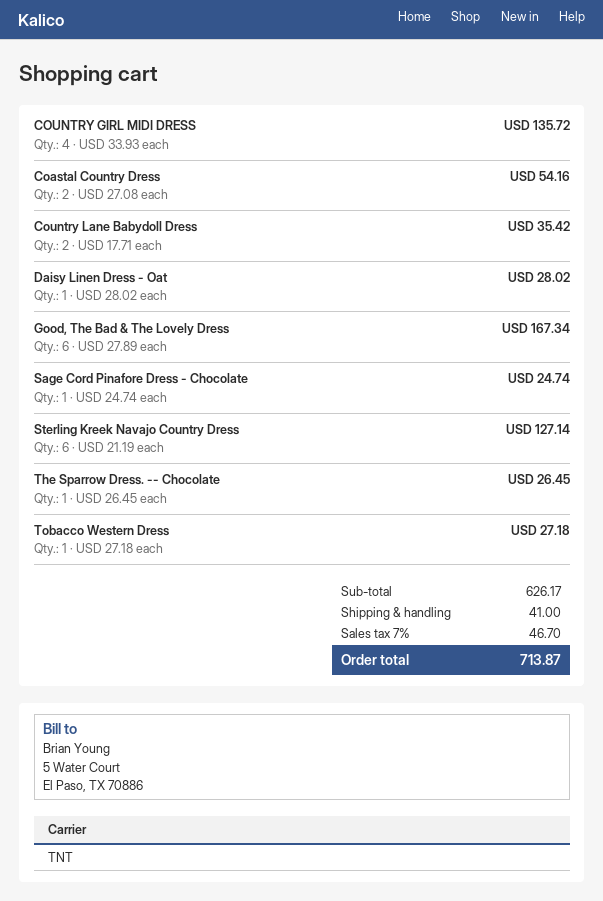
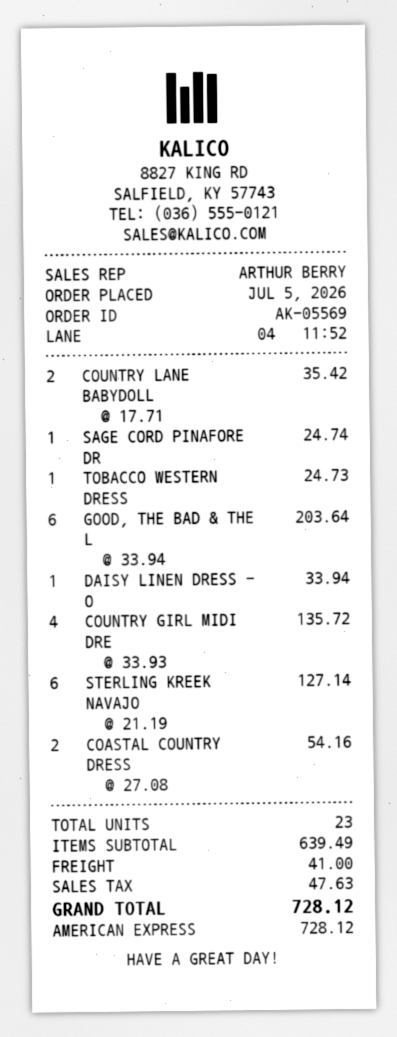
Daisy Linen Dress - Oat: 1 x 28.02 = 28.02 -> 1 x 33.94 = 33.94
Good, The Bad & The Lovely Dress: 6 x 27.89 = 167.34 -> 6 x 33.94 = 203.64
The Sparrow Dress. -- Chocolate: 1 x 26.45 = 26.45 -> none
Tobacco Western Dress: 1 x 27.18 = 27.18 -> 1 x 24.73 = 24.73
subtotal: 626.17 -> 639.49
tax: 46.70 -> 47.63
total: 713.87 -> 728.12

